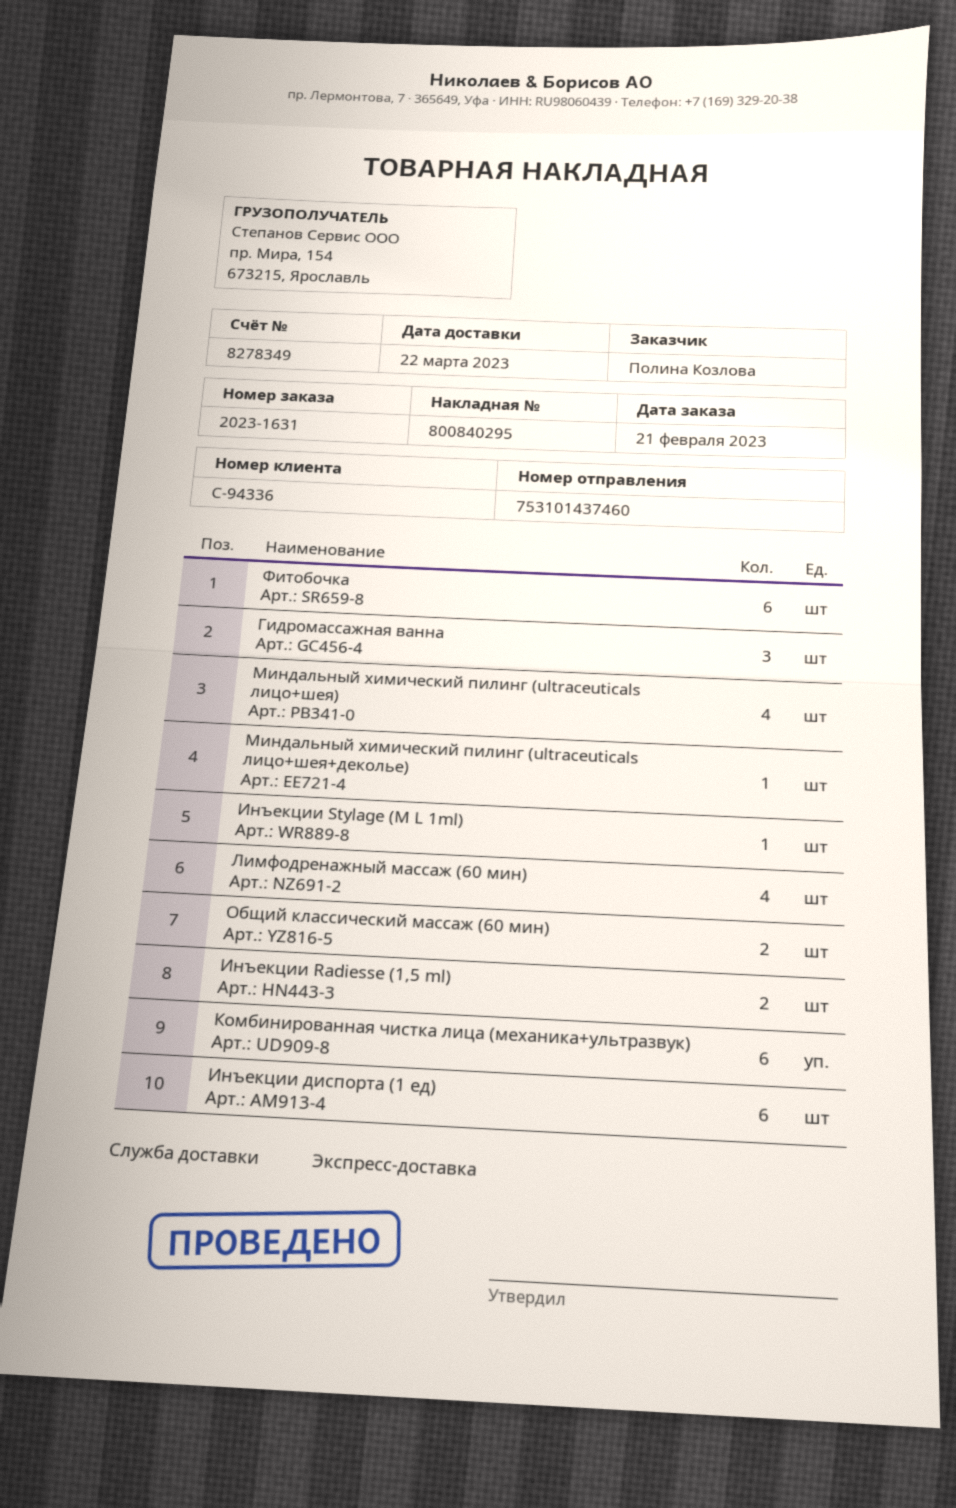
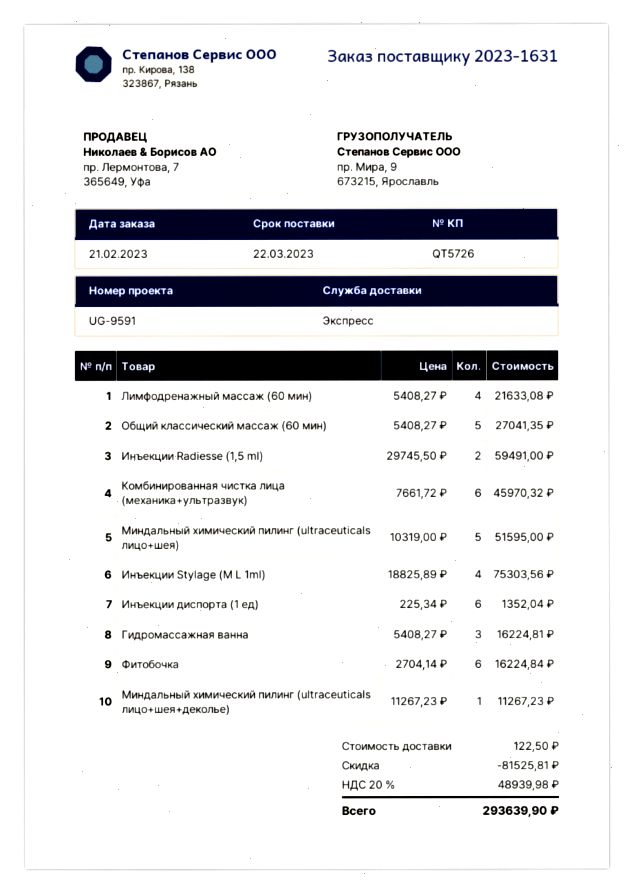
ship to: пр. Мира, 154, 673215, Ярославль -> пр. Мира, 9, 673215, Ярославль
Миндальный химический пилинг (ultraceuticals лицо+шея): 4 -> 5
Инъекции Stylage (M L 1ml): 1 -> 4
Общий классический массаж (60 мин): 2 -> 5

